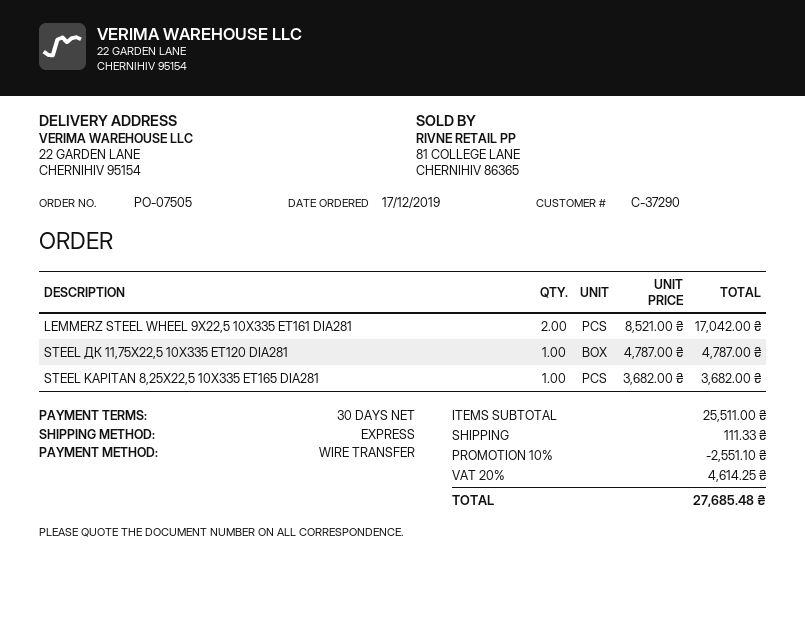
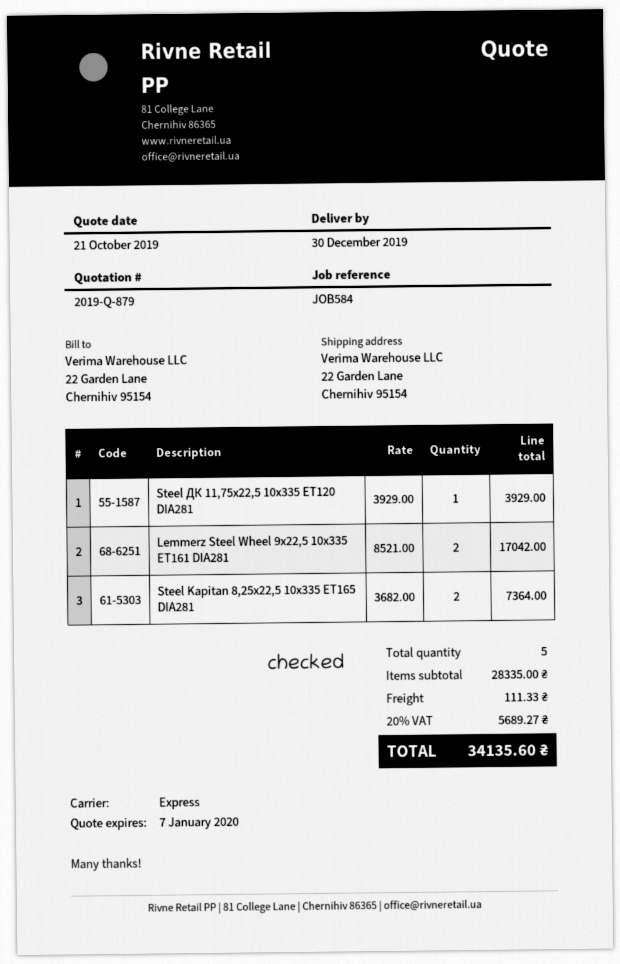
STEEL ДК 11,75X22,5 10X335 ET120 DIA281: 1 x 4787.00 = 4787.00 -> 1 x 3929.00 = 3929.00
STEEL KAPITAN 8,25X22,5 10X335 ET165 DIA281: 1 x 3682.00 = 3682.00 -> 2 x 3682.00 = 7364.00
subtotal: 25511.00 -> 28335.00
discount: 10% = 2551.10 -> none
tax: 20% = 4614.25 -> 20% = 5689.27
total: 27685.48 -> 34135.60

